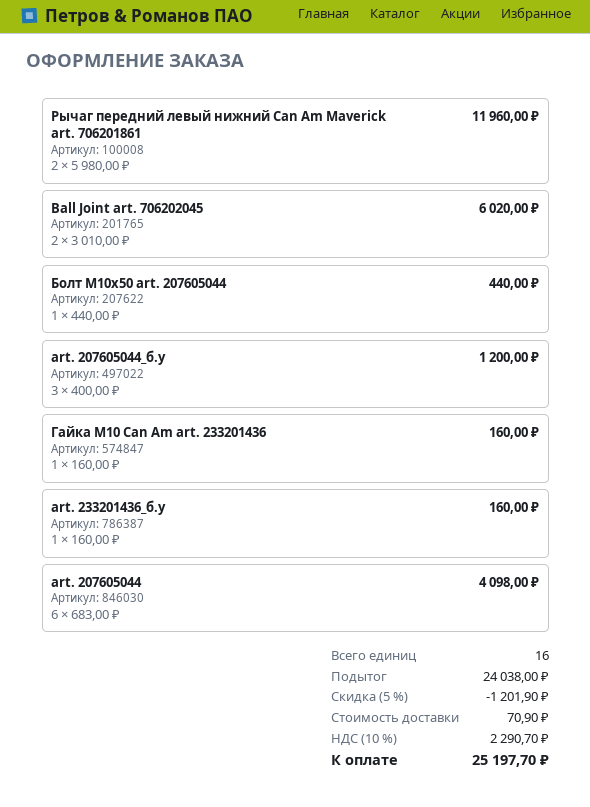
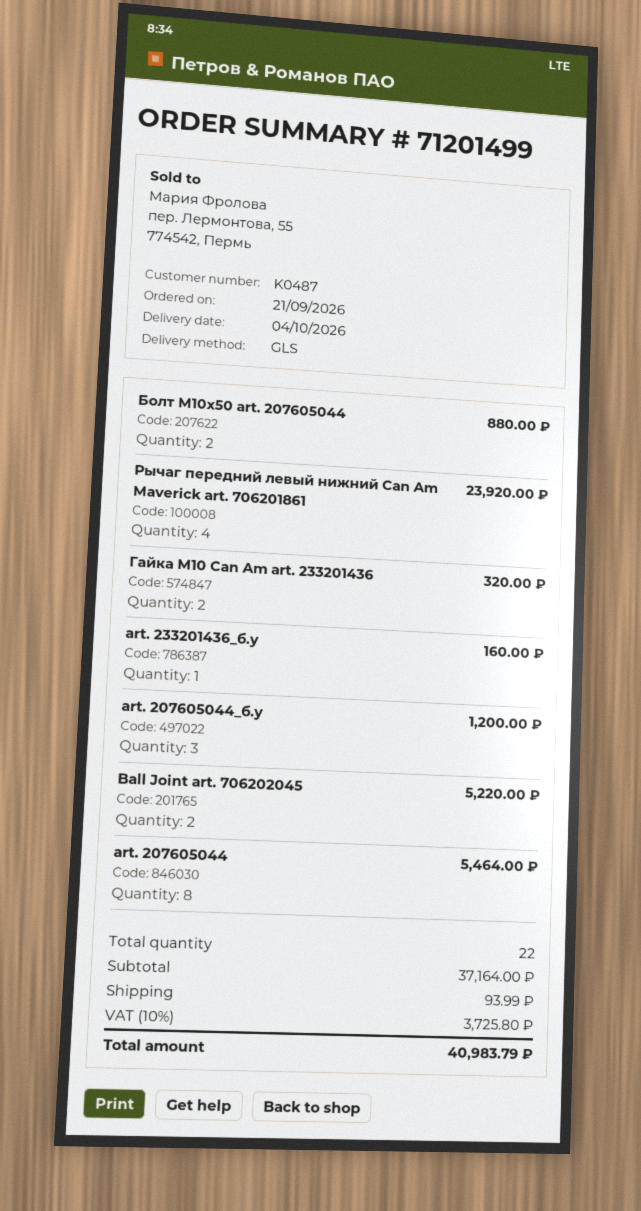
Рычаг передний левый нижний Can Am Maverick art. 706201861: 2 for 11960.00 -> 4 for 23920.00
Ball Joint art. 706202045: 2 for 6020.00 -> 2 for 5220.00
Болт М10х50 art. 207605044: 1 for 440.00 -> 2 for 880.00
Гайка M10 Can Am art. 233201436: 1 for 160.00 -> 2 for 320.00
art. 207605044: 6 for 4098.00 -> 8 for 5464.00
total quantity: 16 -> 22
subtotal: 24038.00 -> 37164.00
discount: 5% = 1201.90 -> none
shipping: 70.90 -> 93.99
tax: 10% = 2290.70 -> 10% = 3725.80
total: 25197.70 -> 40983.79

